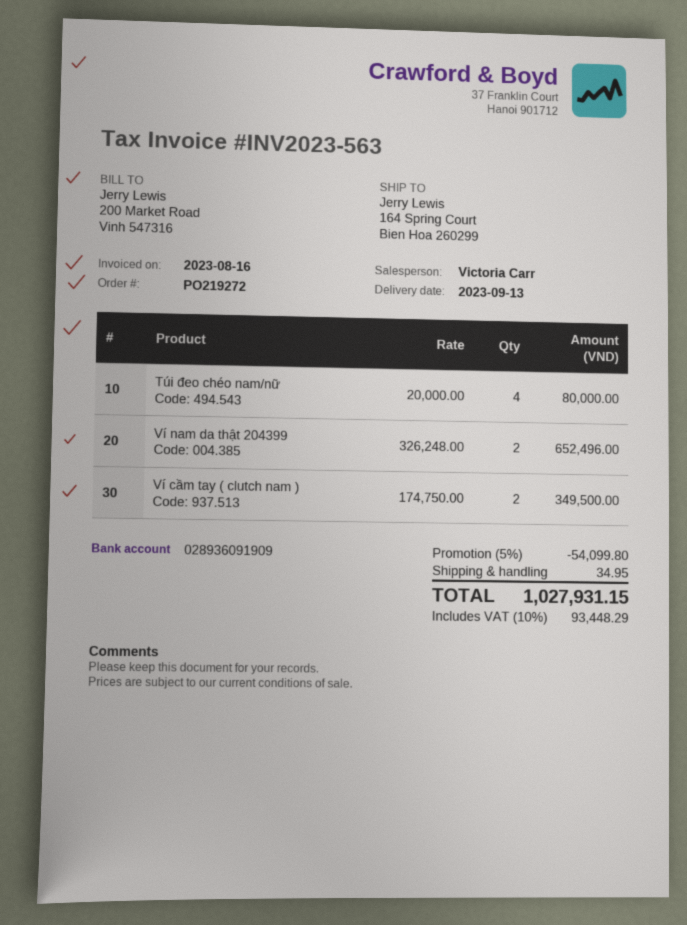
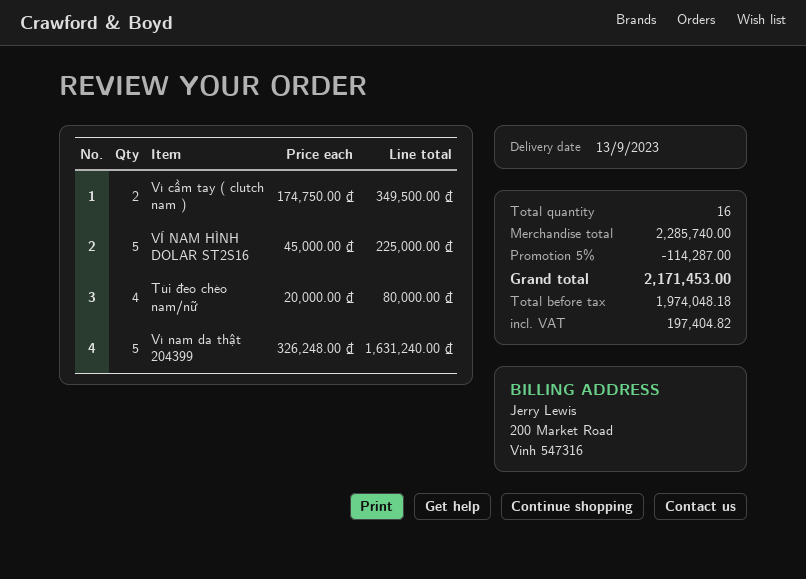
Ví nam da thật 204399: 2 x 326248.00 = 652496.00 -> 5 x 326248.00 = 1631240.00
VÍ NAM HÌNH DOLAR ST2S16: none -> 5 x 45000.00 = 225000.00
discount: 5% = 54099.80 -> 5% = 114287.00
shipping: 34.95 -> none
tax: 93448.29 -> 197404.82
total: 1027931.15 -> 2171453.00

